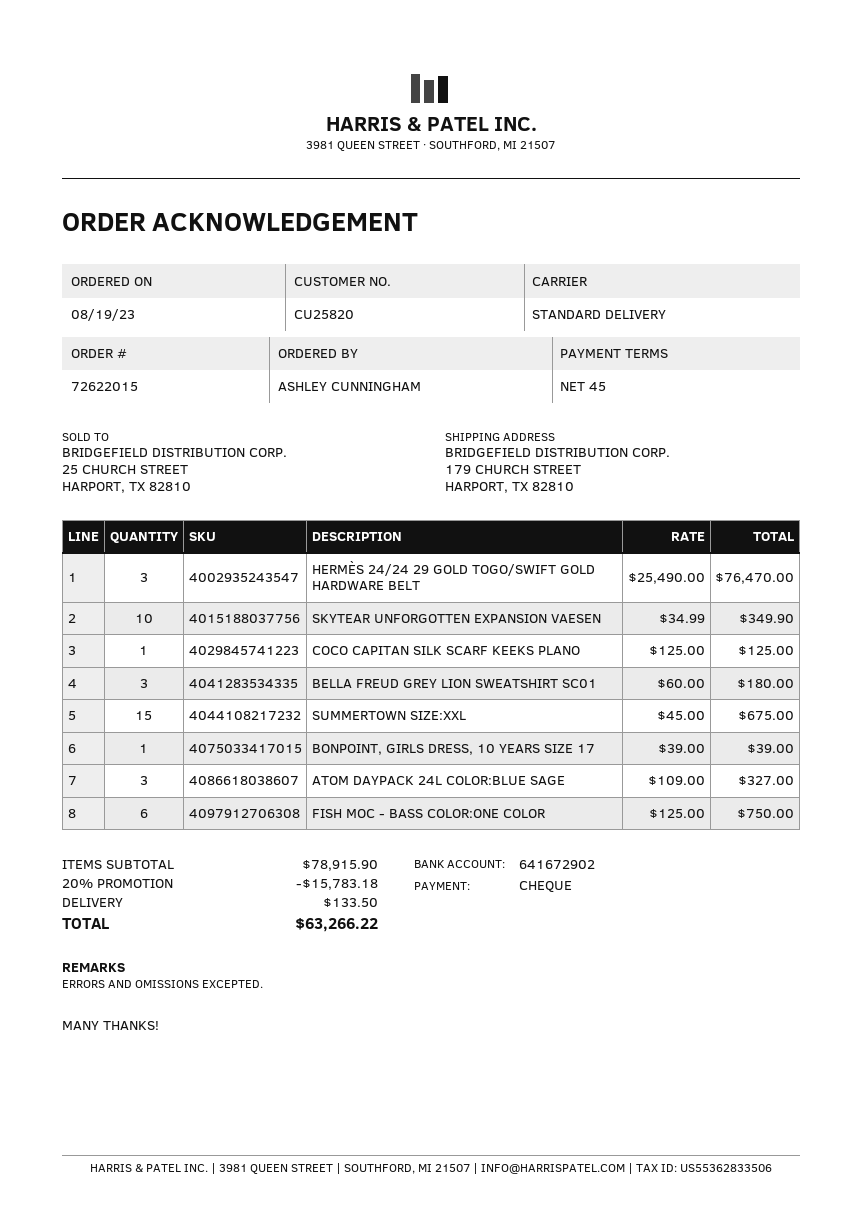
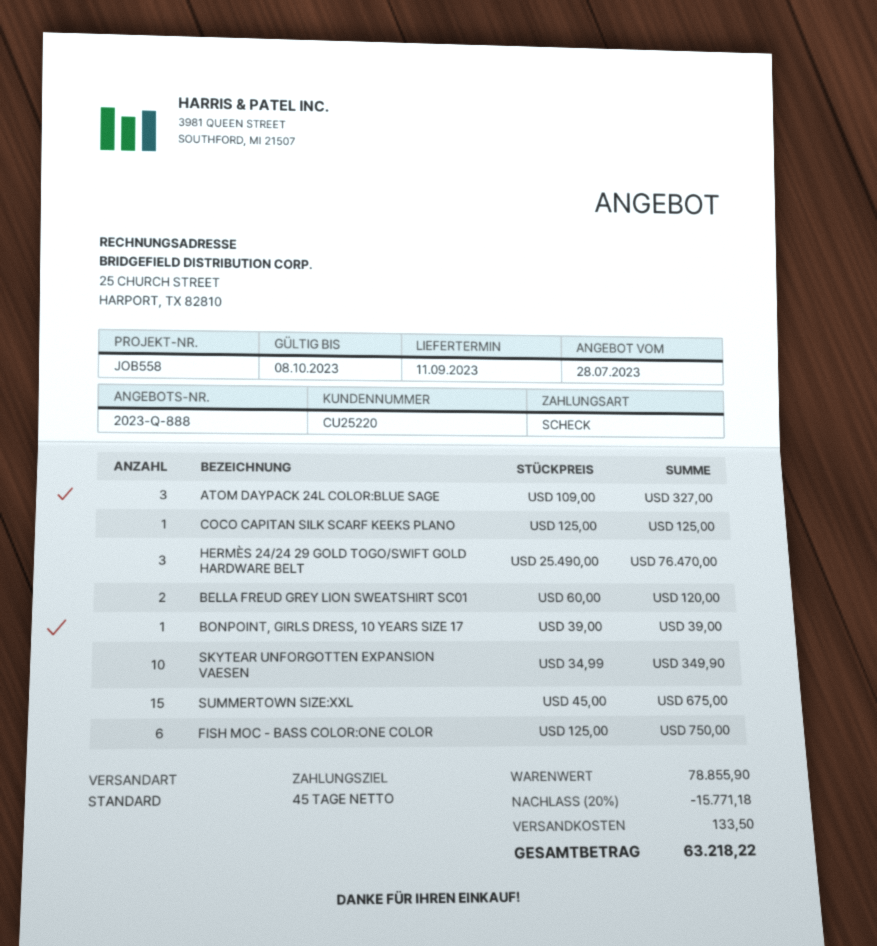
customer number: CU25820 -> CU25220
BELLA FREUD GREY LION SWEATSHIRT SC01: 3 x 60.00 = 180.00 -> 2 x 60.00 = 120.00
subtotal: 78915.90 -> 78855.90
discount: 20% = 15783.18 -> 20% = 15771.18
total: 63266.22 -> 63218.22

